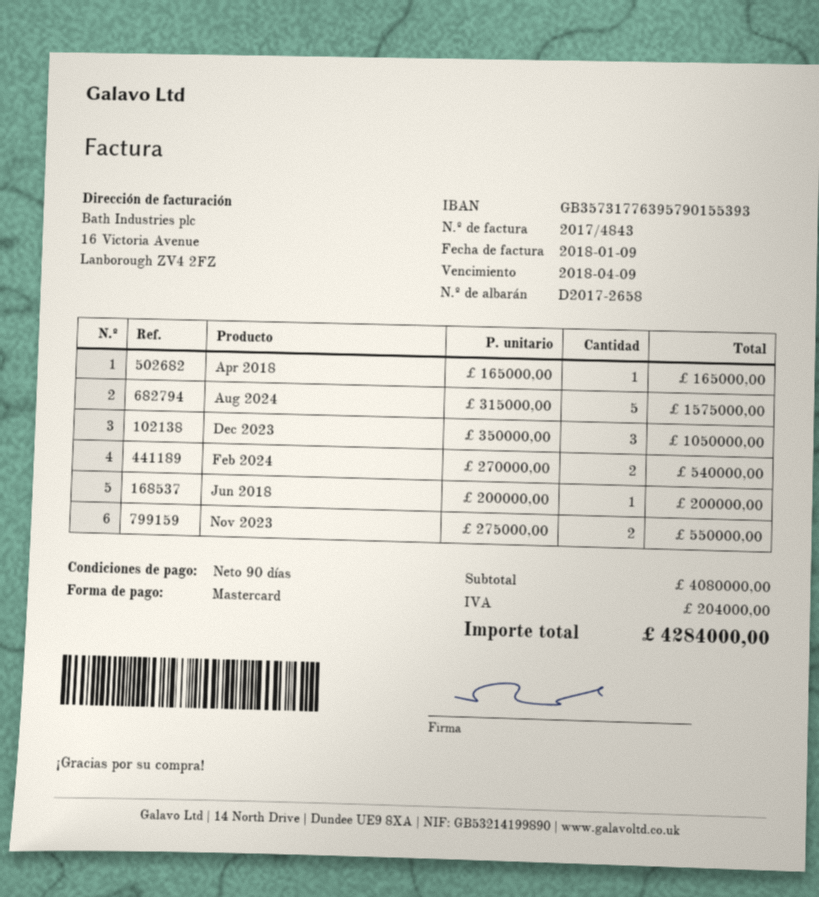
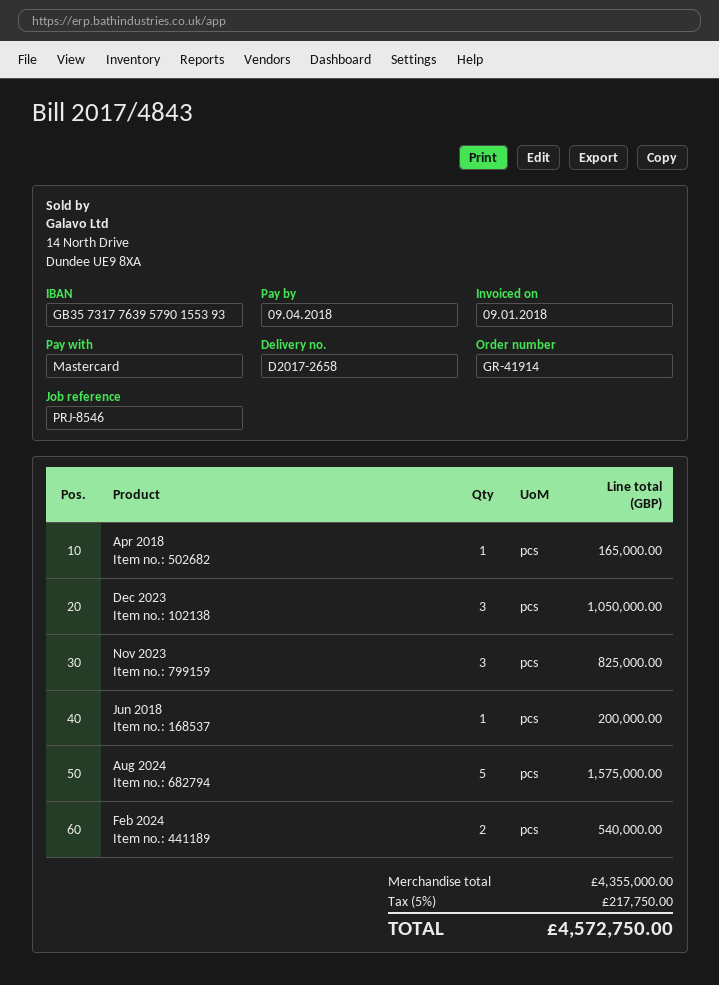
Nov 2023: 2 for 550000.00 -> 3 for 825000.00
subtotal: 4080000.00 -> 4355000.00
tax: 204000.00 -> 217750.00
total: 4284000.00 -> 4572750.00

